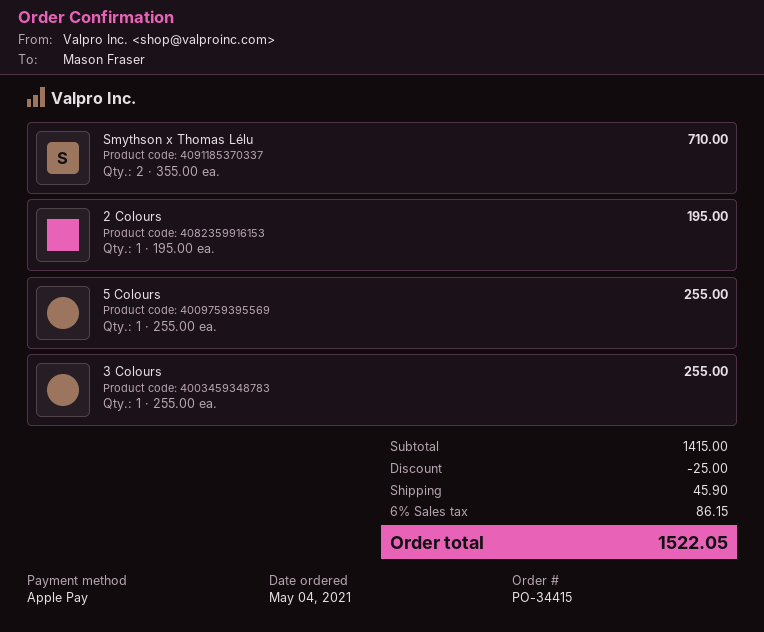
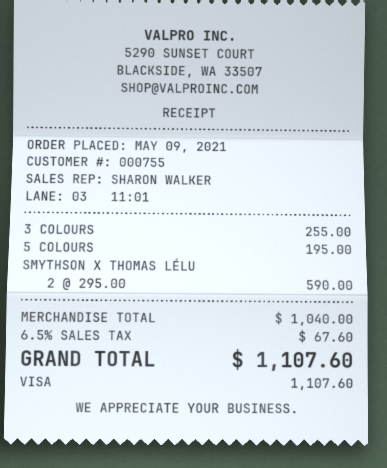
order date: 2021-05-04 -> 2021-05-09
payment method: Apple Pay -> Visa
Smythson x Thomas Lélu: 2 x 355.00 = 710.00 -> 2 x 295.00 = 590.00
2 Colours: 1 x 195.00 = 195.00 -> none
5 Colours: 1 x 255.00 = 255.00 -> 1 x 195.00 = 195.00
subtotal: 1415.00 -> 1040.00
discount: 25.00 -> none
shipping: 45.90 -> none
tax: 6% = 86.15 -> 6.5% = 67.60
total: 1522.05 -> 1107.60

